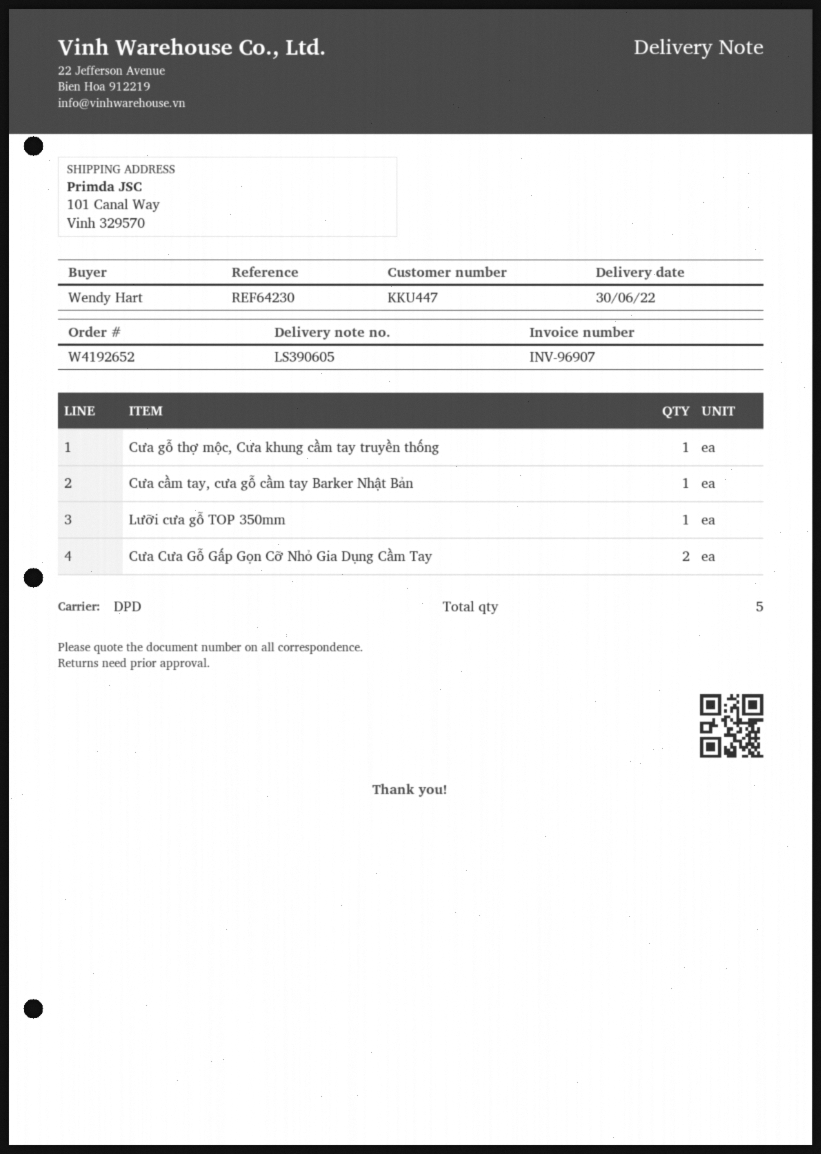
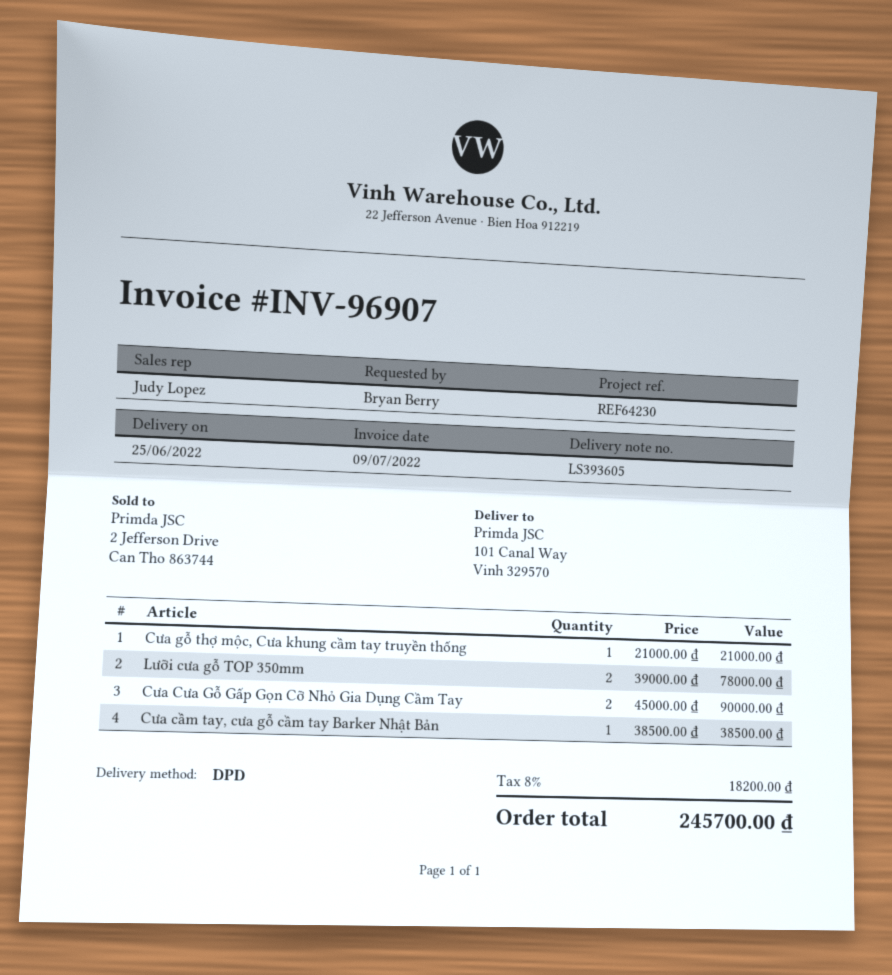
delivery note number: LS390605 -> LS393605
delivery date: 2022-06-30 -> 2022-06-25
ordered by: Wendy Hart -> Bryan Berry
Lưỡi cưa gỗ TOP 350mm: 1 -> 2

